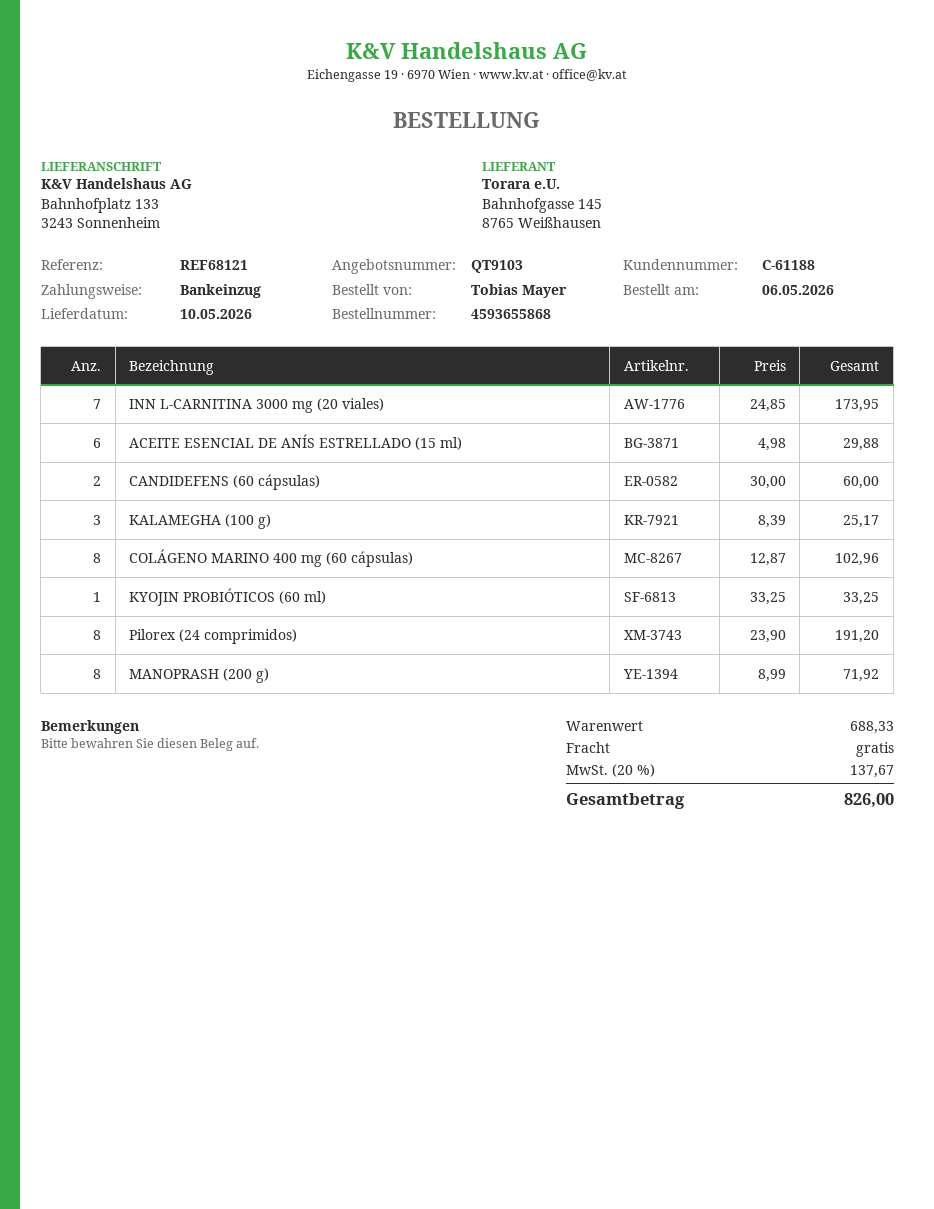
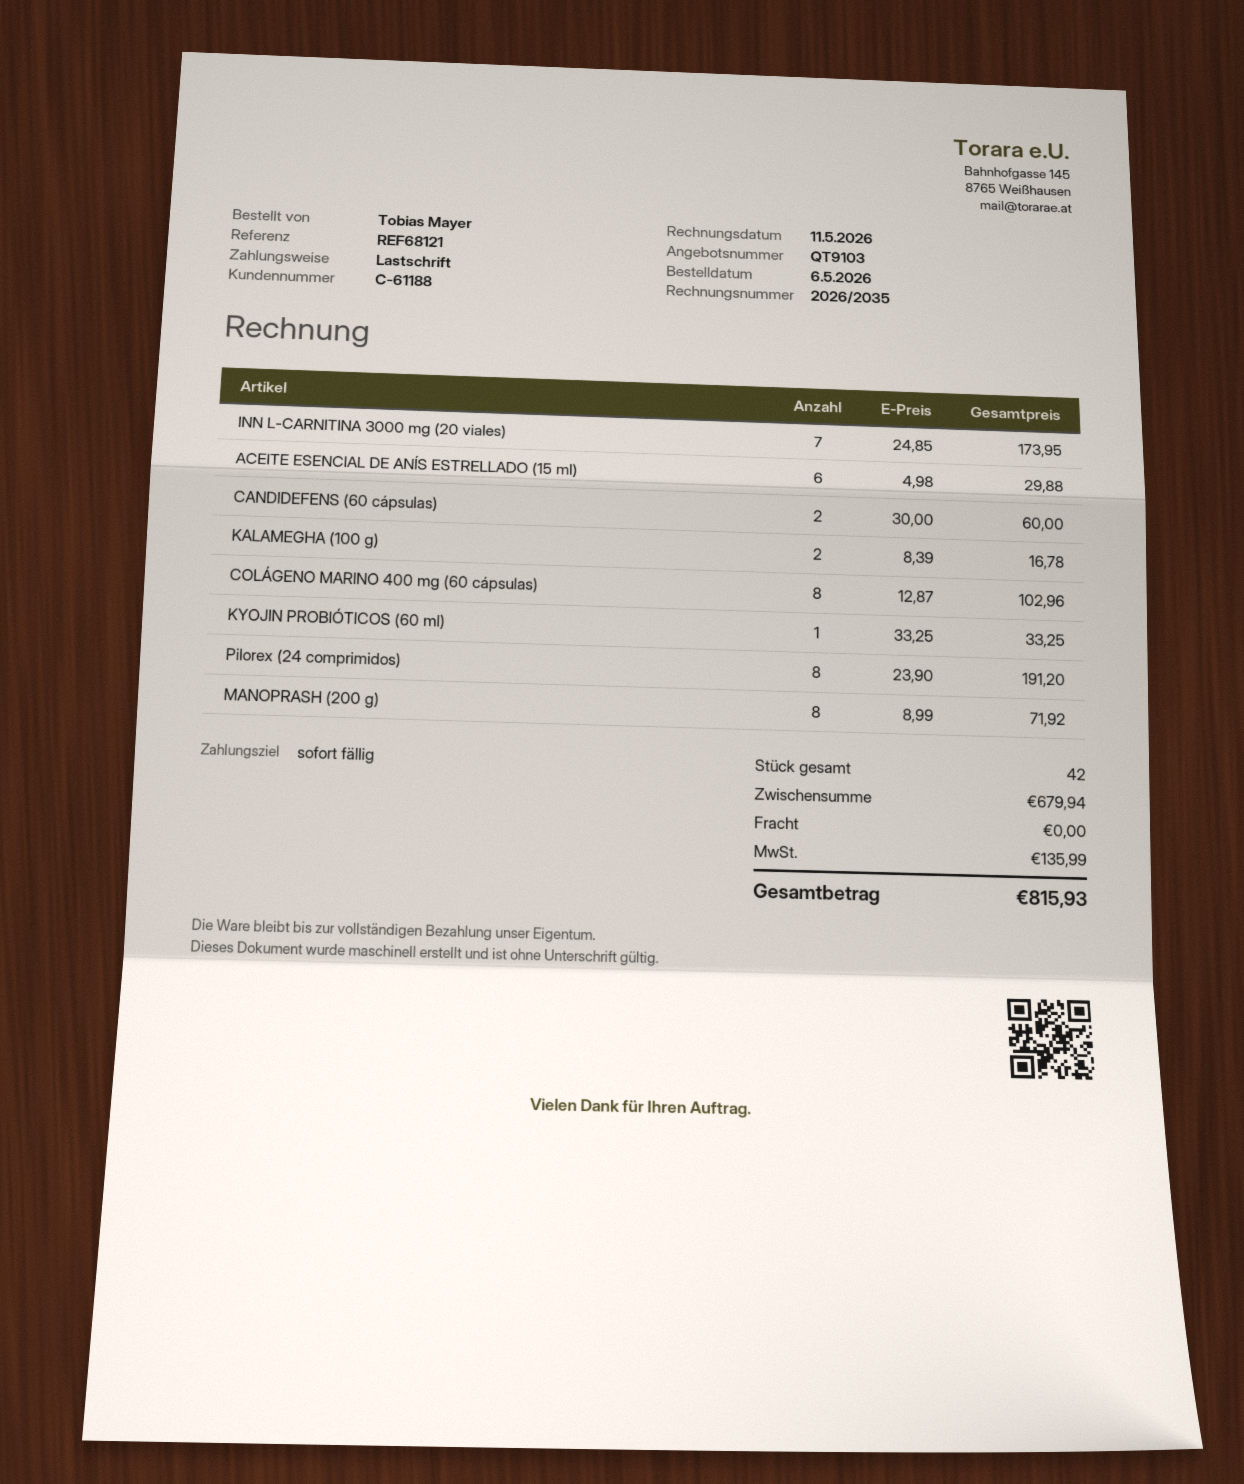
KALAMEGHA (100 g): 3 x 8.39 = 25.17 -> 2 x 8.39 = 16.78
subtotal: 688.33 -> 679.94
tax: 137.67 -> 135.99
total: 826.00 -> 815.93

